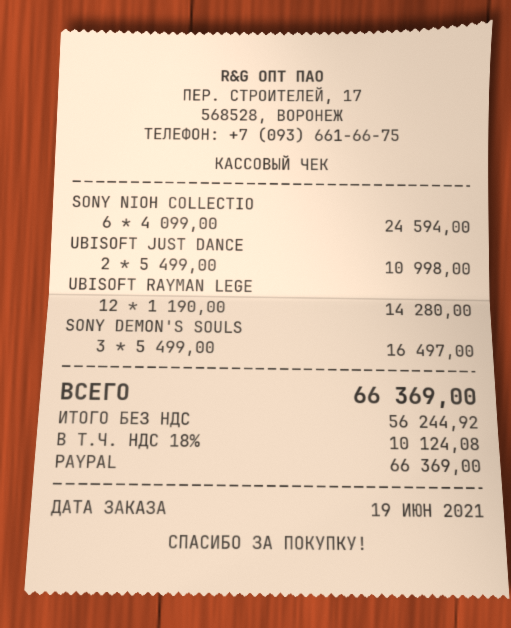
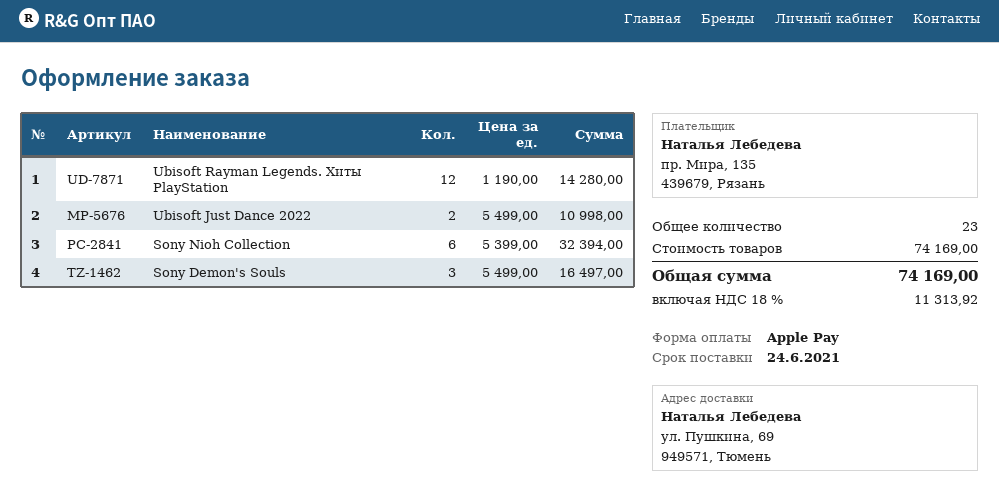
payment method: PayPal -> Apple Pay
SONY NIOH COLLECTIO: 6 x 4099.00 = 24594.00 -> 6 x 5399.00 = 32394.00
tax: 18% = 10124.08 -> 18% = 11313.92
total: 66369.00 -> 74169.00

